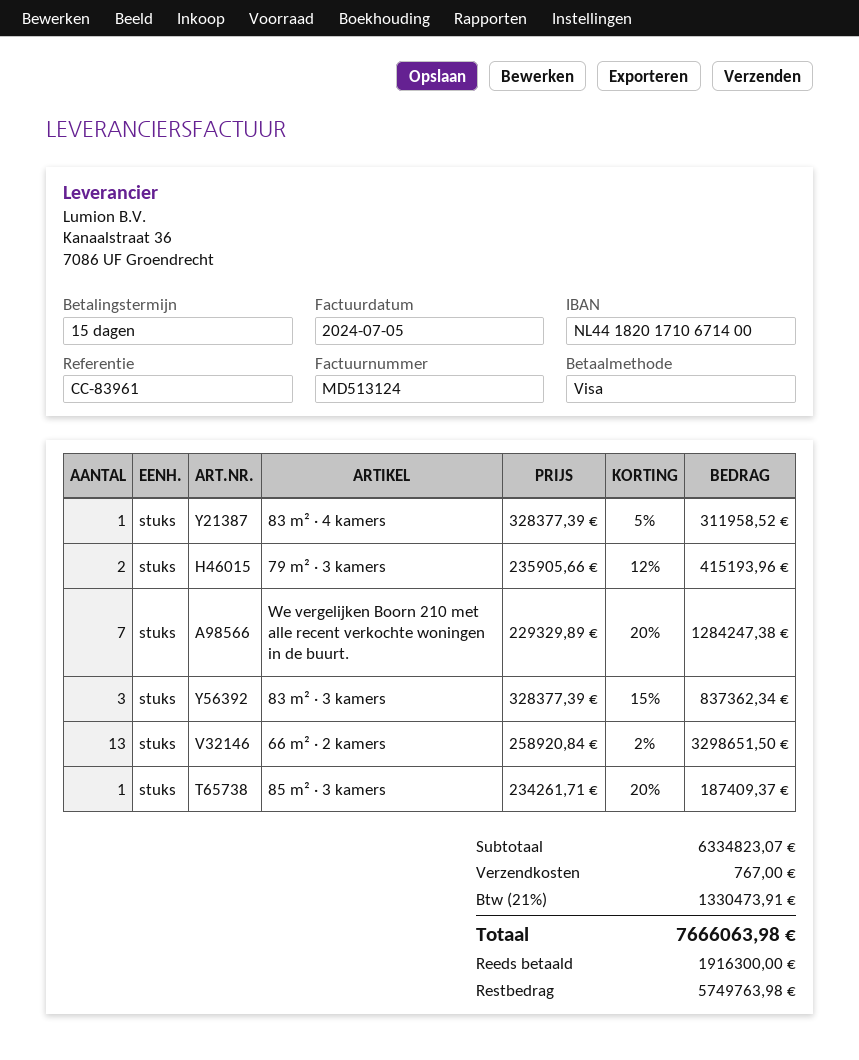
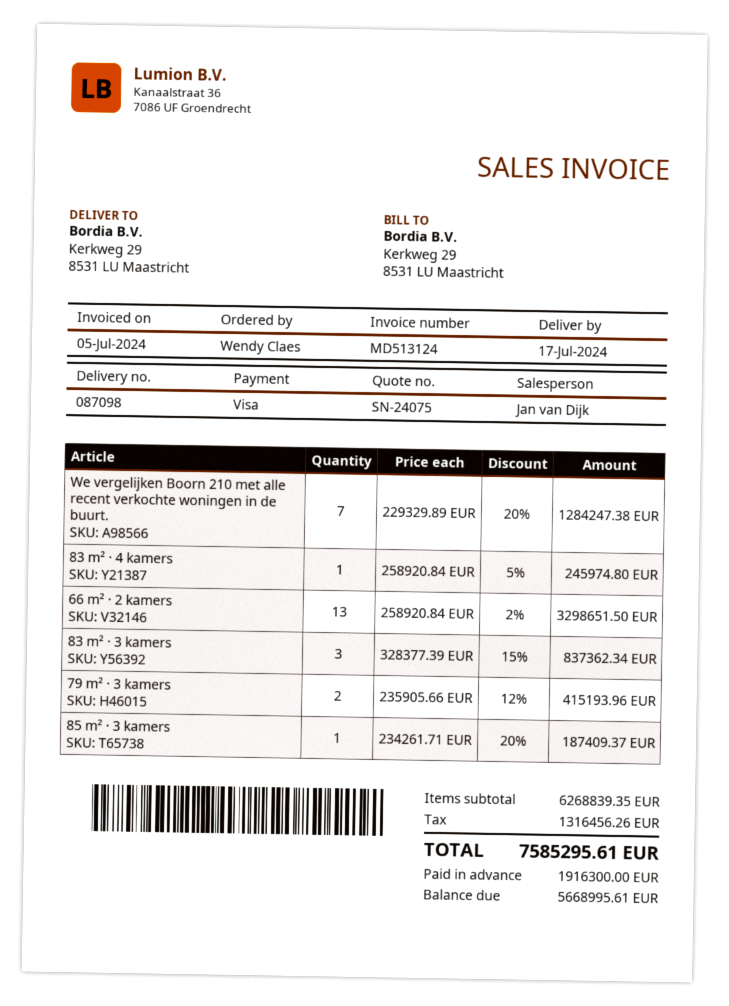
83 m² · 4 kamers: 1 x 328377.39 - 5% = 311958.52 -> 1 x 258920.84 - 5% = 245974.80
subtotal: 6334823.07 -> 6268839.35
shipping: 767.00 -> none
tax: 1330473.91 -> 1316456.26
total: 7666063.98 -> 7585295.61
balance: 5749763.98 -> 5668995.61

